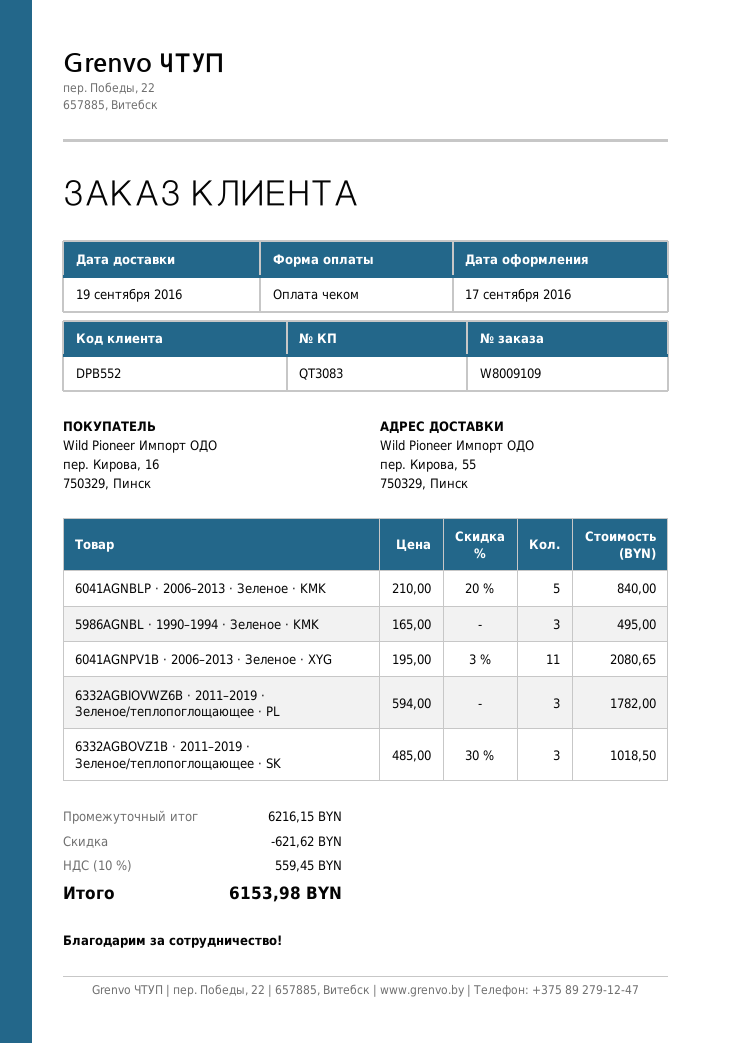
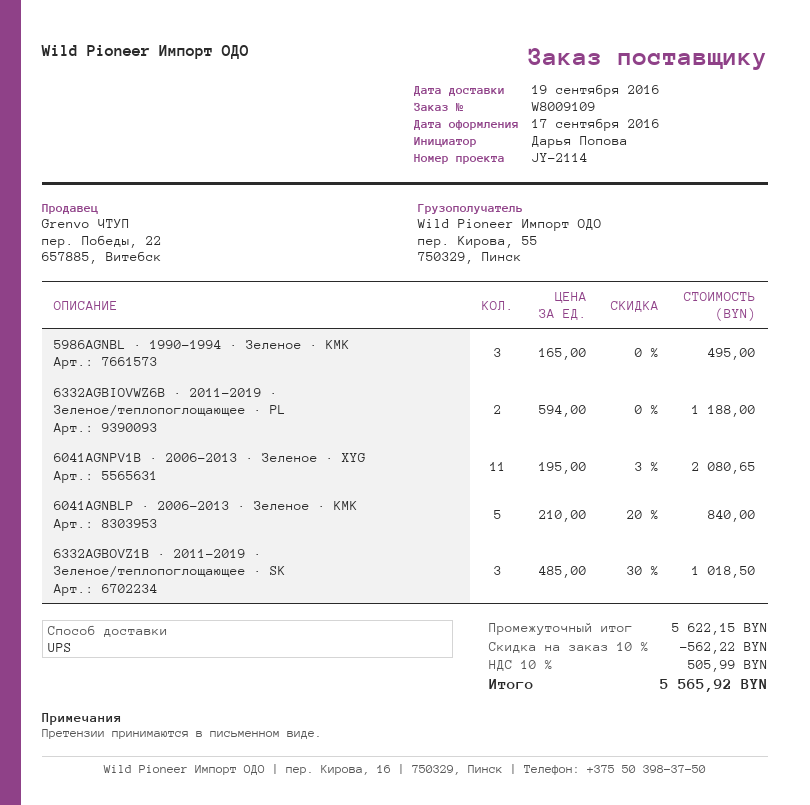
6332AGBIOVWZ6B · 2011–2019 · Зеленое/теплопоглощающее · PL: 3 x 594.00 = 1782.00 -> 2 x 594.00 = 1188.00
subtotal: 6216.15 -> 5622.15
discount: 621.62 -> 562.22
tax: 10% = 559.45 -> 10% = 505.99
total: 6153.98 -> 5565.92

